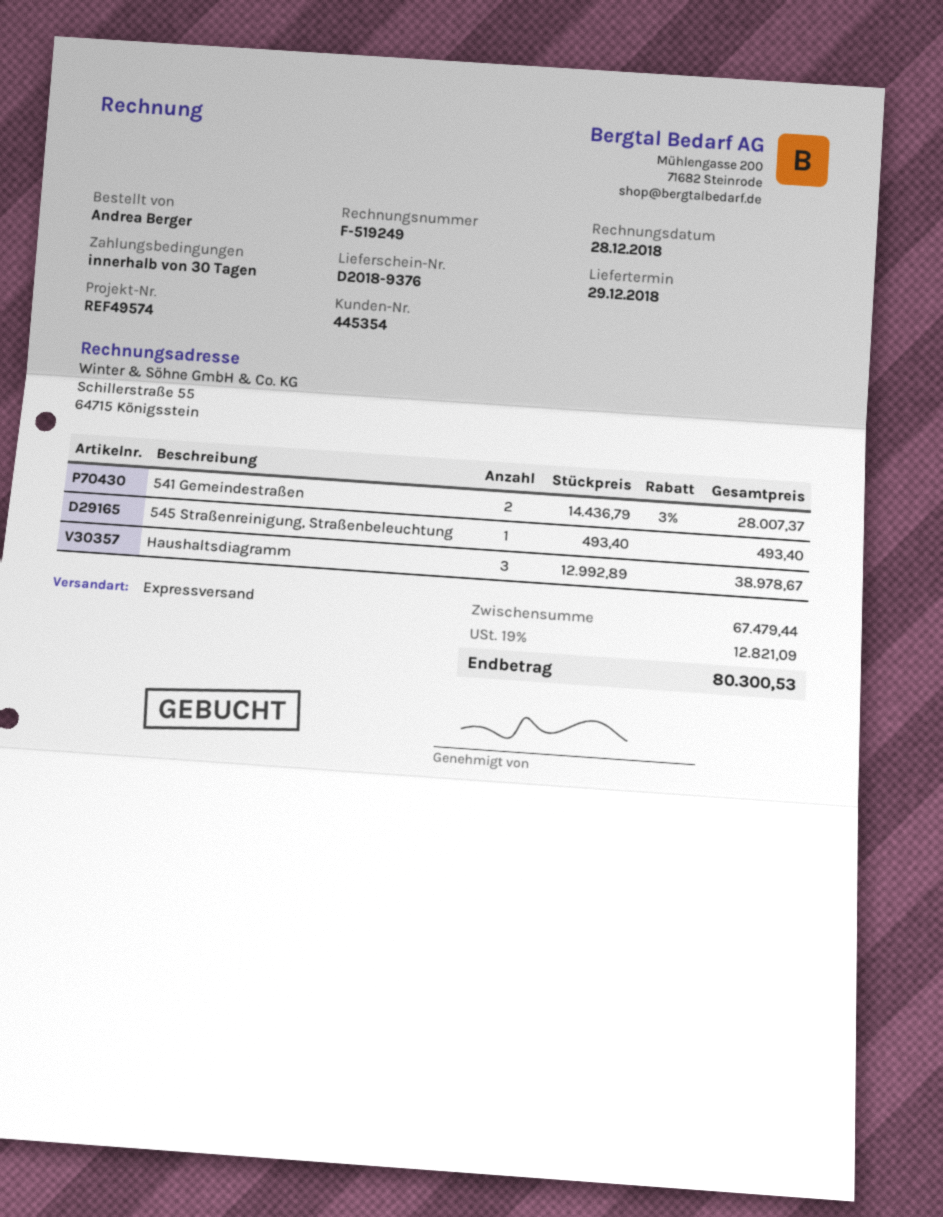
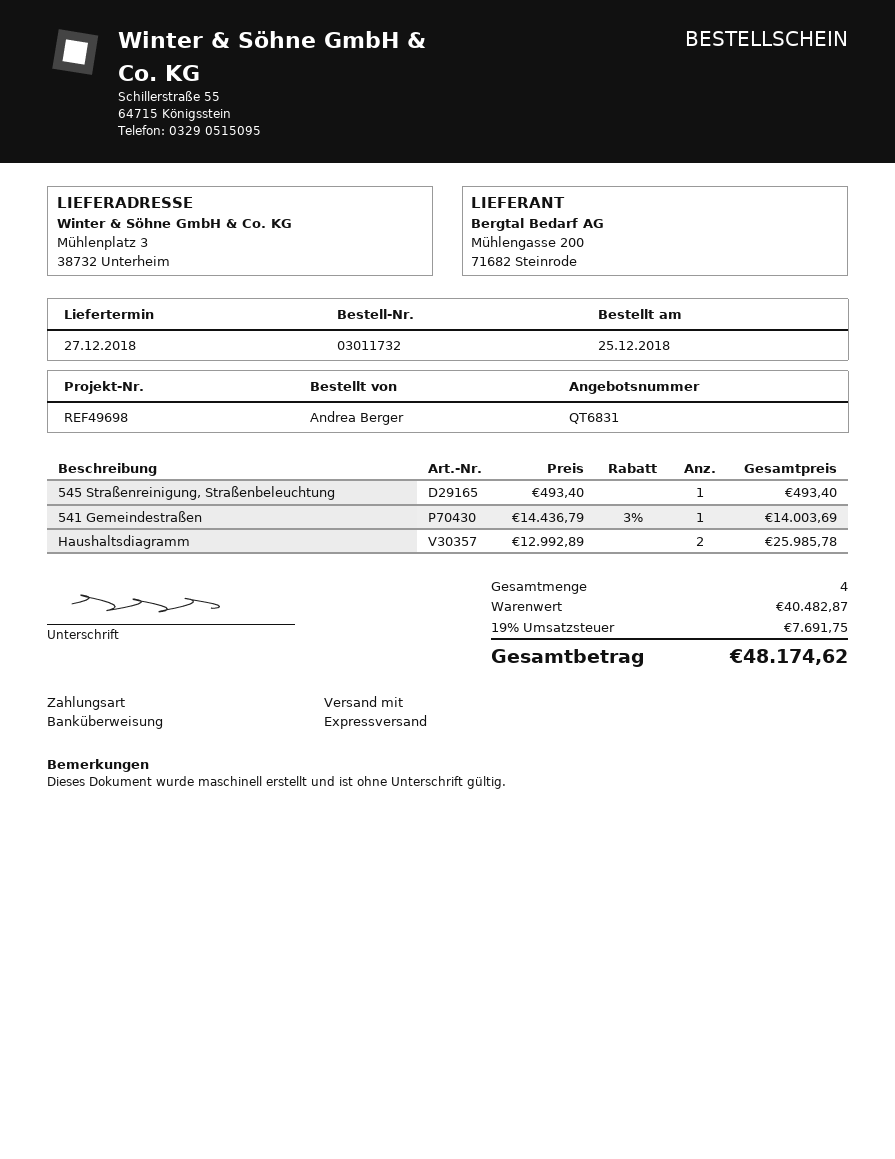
delivery date: 2018-12-29 -> 2018-12-27
reference: REF49574 -> REF49698
541 Gemeindestraßen: 2 x 14436.79 - 3% = 28007.37 -> 1 x 14436.79 - 3% = 14003.69
Haushaltsdiagramm: 3 x 12992.89 = 38978.67 -> 2 x 12992.89 = 25985.78
subtotal: 67479.44 -> 40482.87
tax: 19% = 12821.09 -> 19% = 7691.75
total: 80300.53 -> 48174.62

